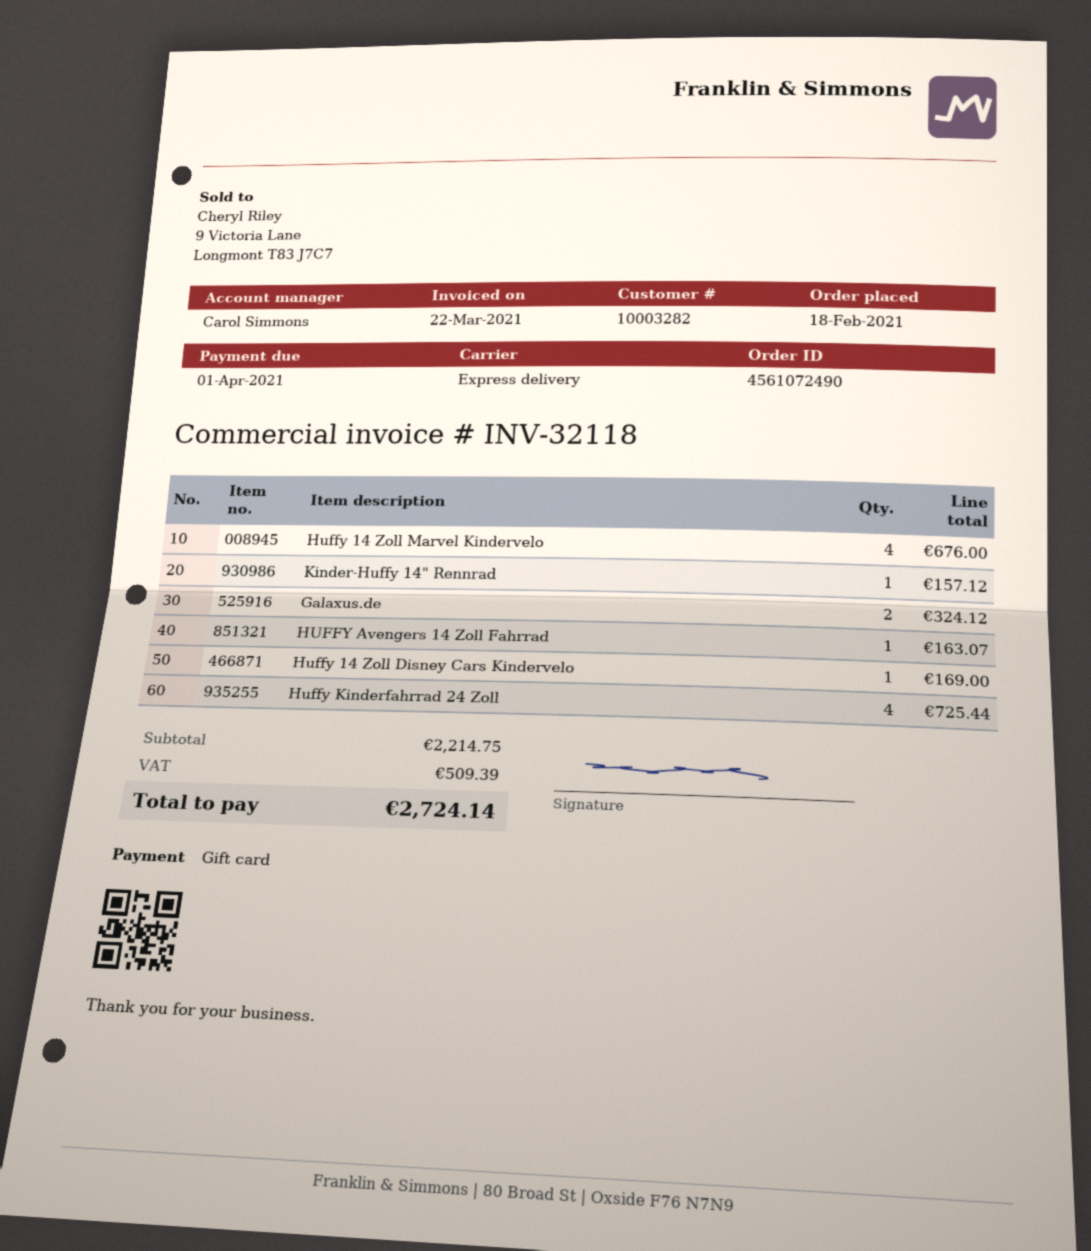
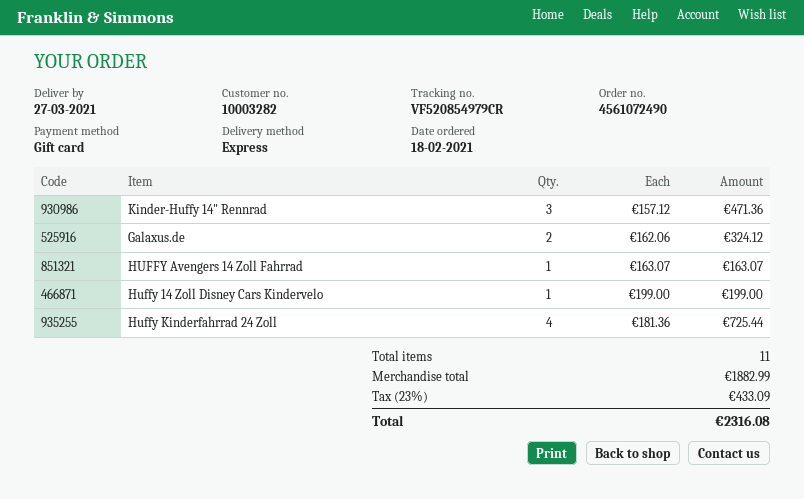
Huffy 14 Zoll Marvel Kindervelo: 4 for 676.00 -> none
Kinder-Huffy 14" Rennrad: 1 for 157.12 -> 3 for 471.36
Huffy 14 Zoll Disney Cars Kindervelo: 1 for 169.00 -> 1 for 199.00
subtotal: 2214.75 -> 1882.99
tax: 509.39 -> 433.09
total: 2724.14 -> 2316.08

